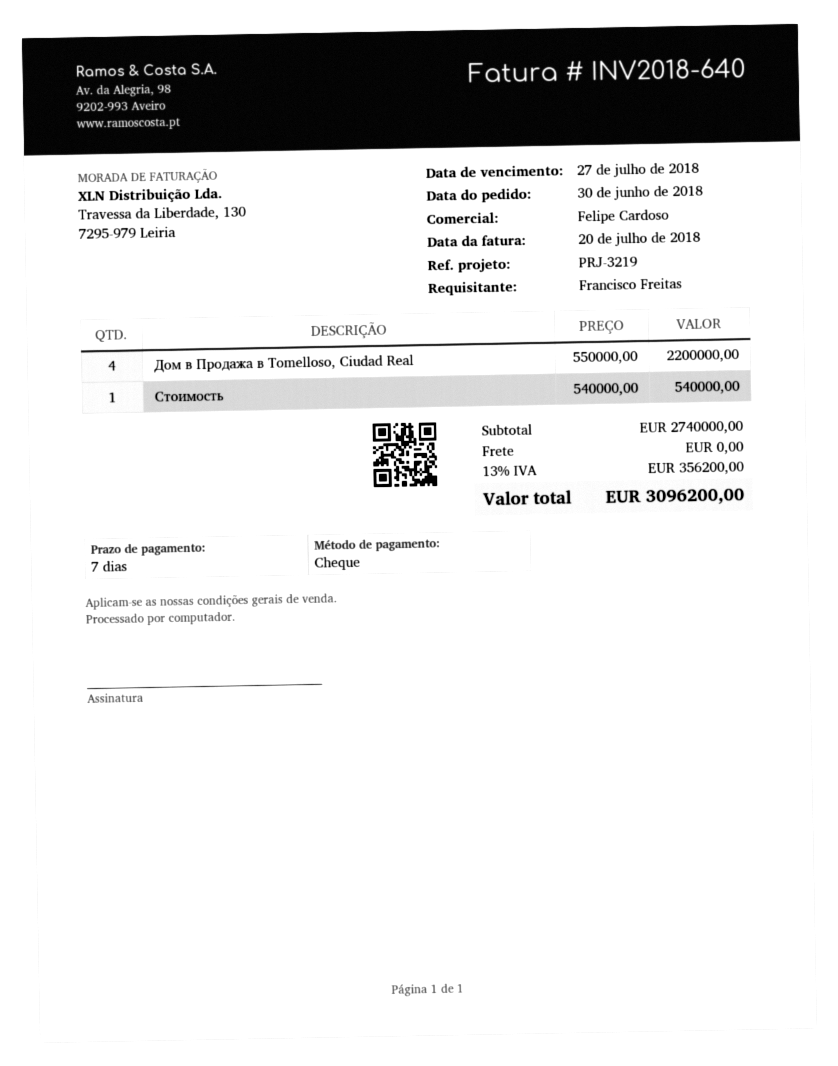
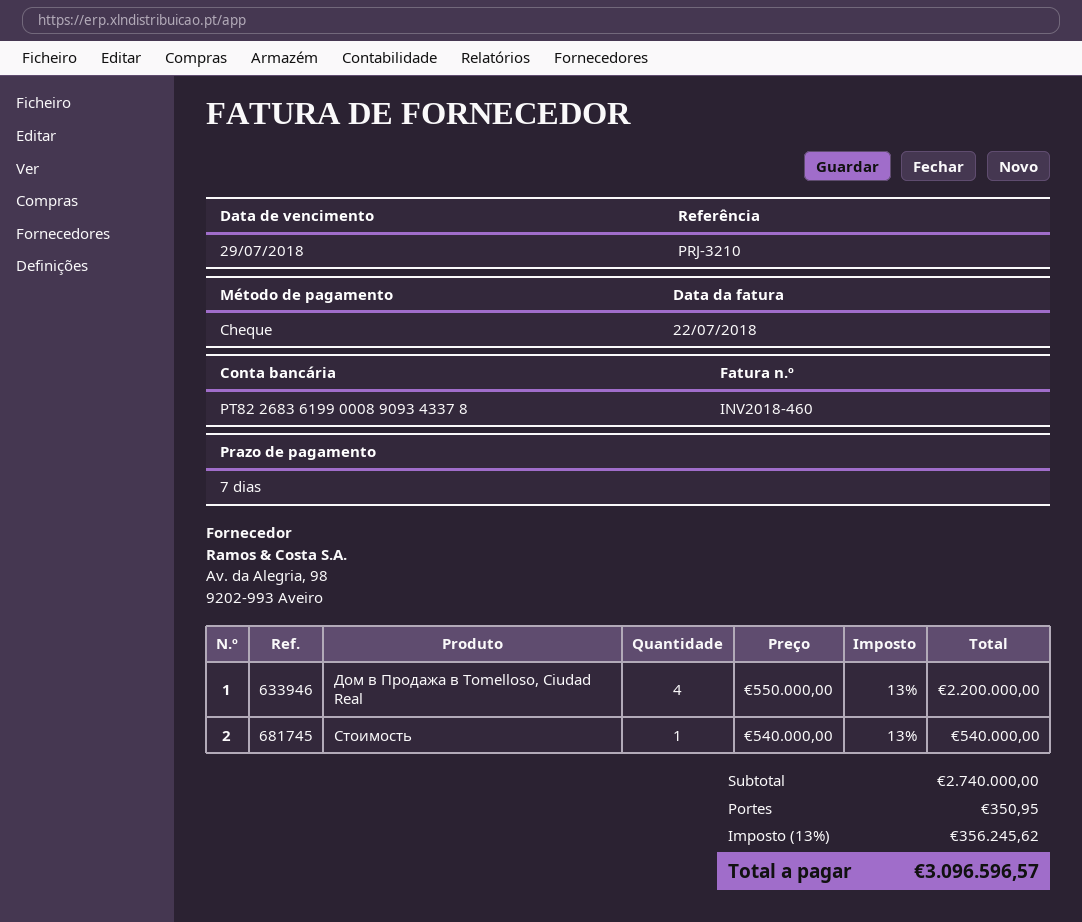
invoice number: INV2018-640 -> INV2018-460
invoice date: 2018-07-20 -> 2018-07-22
due date: 2018-07-27 -> 2018-07-29
reference: PRJ-3219 -> PRJ-3210
shipping: 0.00 -> 350.95
tax: 13% = 356200.00 -> 13% = 356245.62
total: 3096200.00 -> 3096596.57

